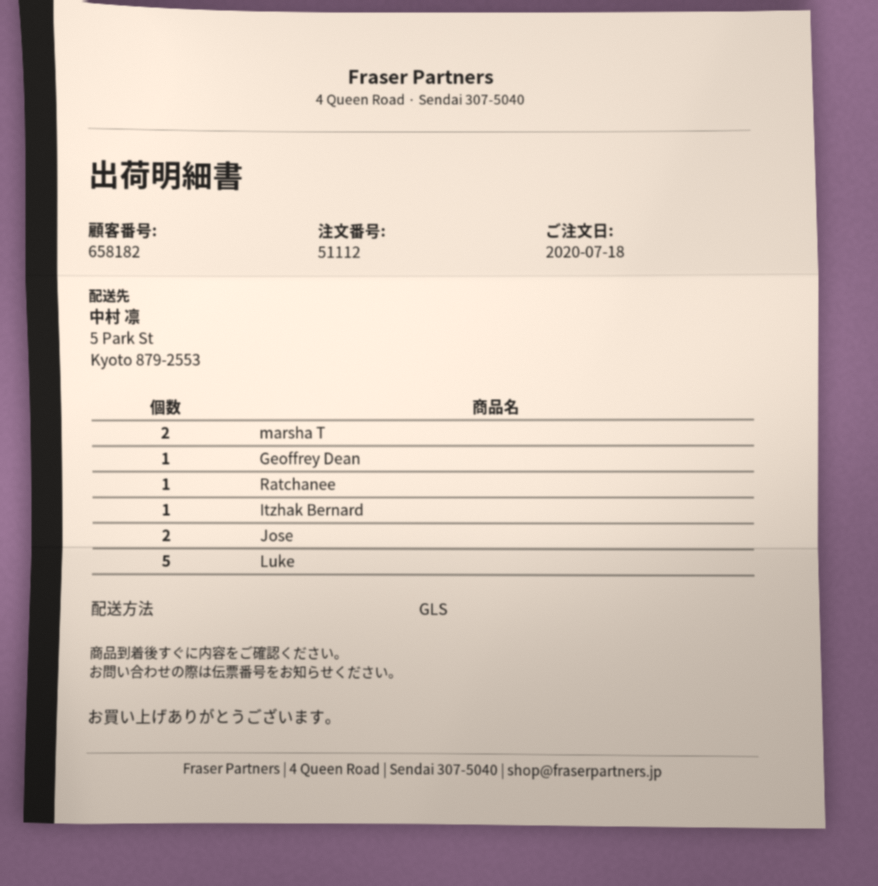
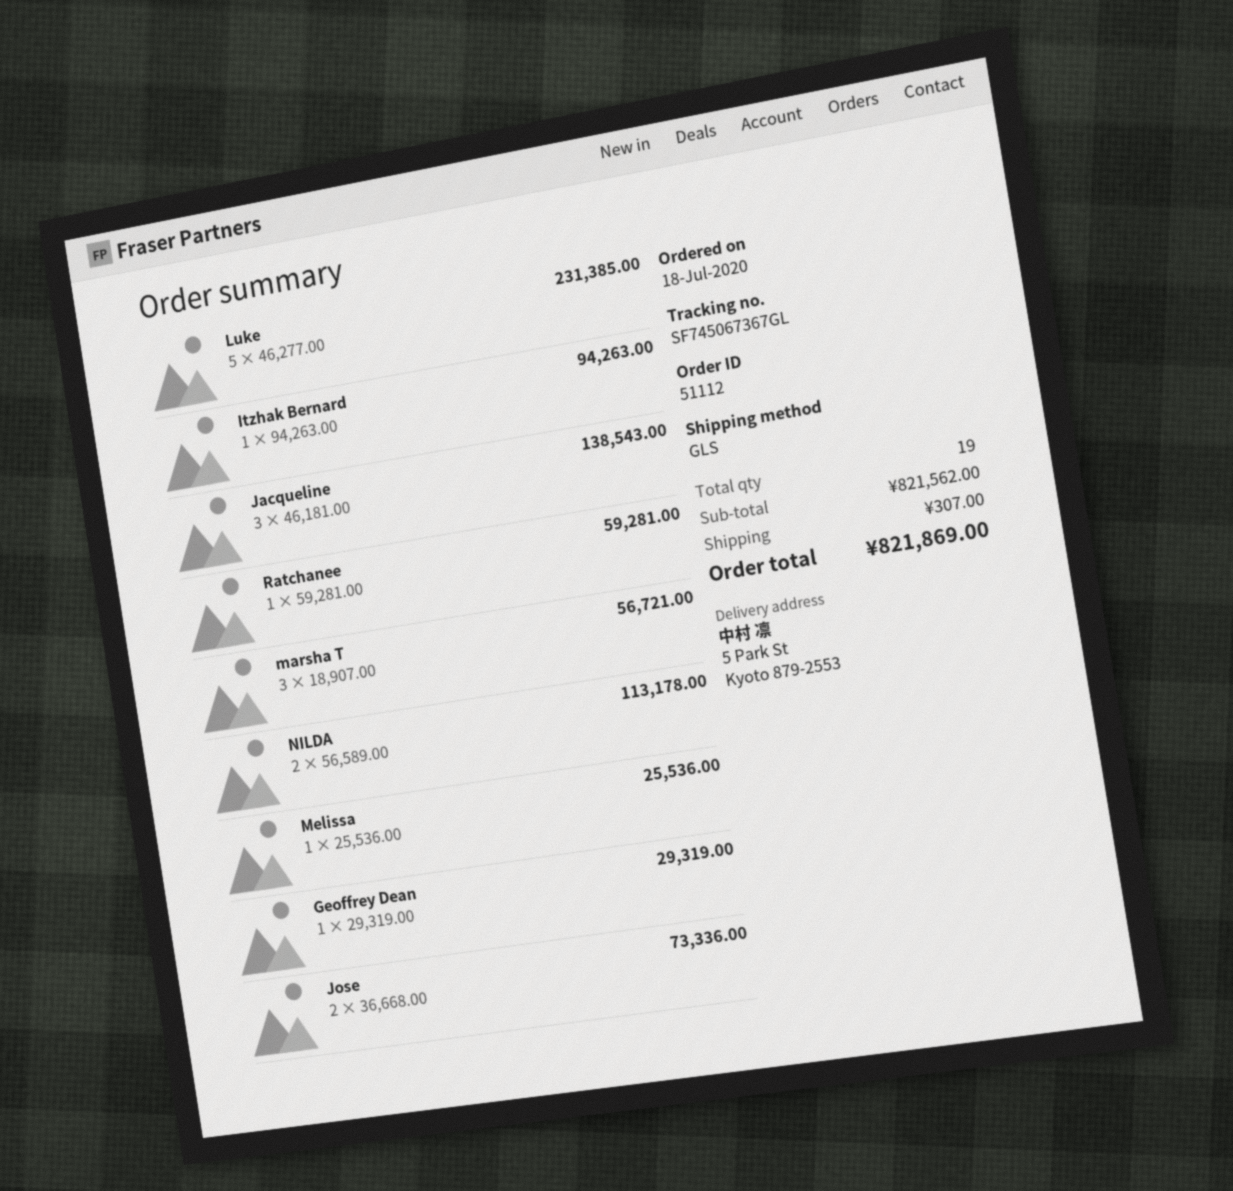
marsha T: 2 -> 3
Jacqueline: none -> 3
NILDA: none -> 2
Melissa: none -> 1

